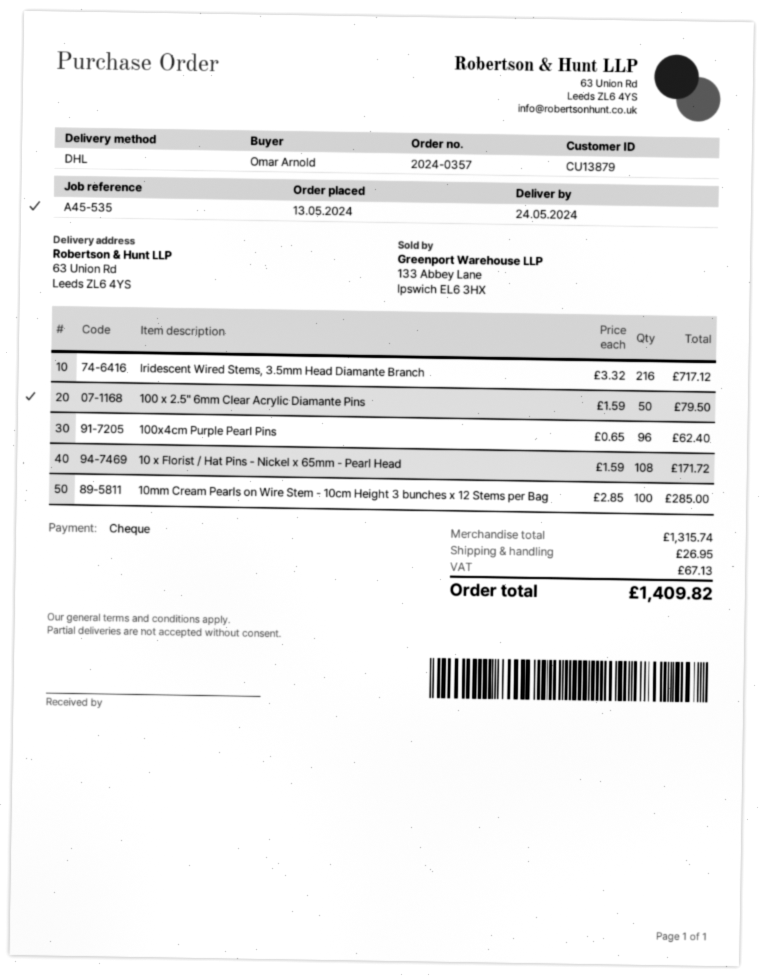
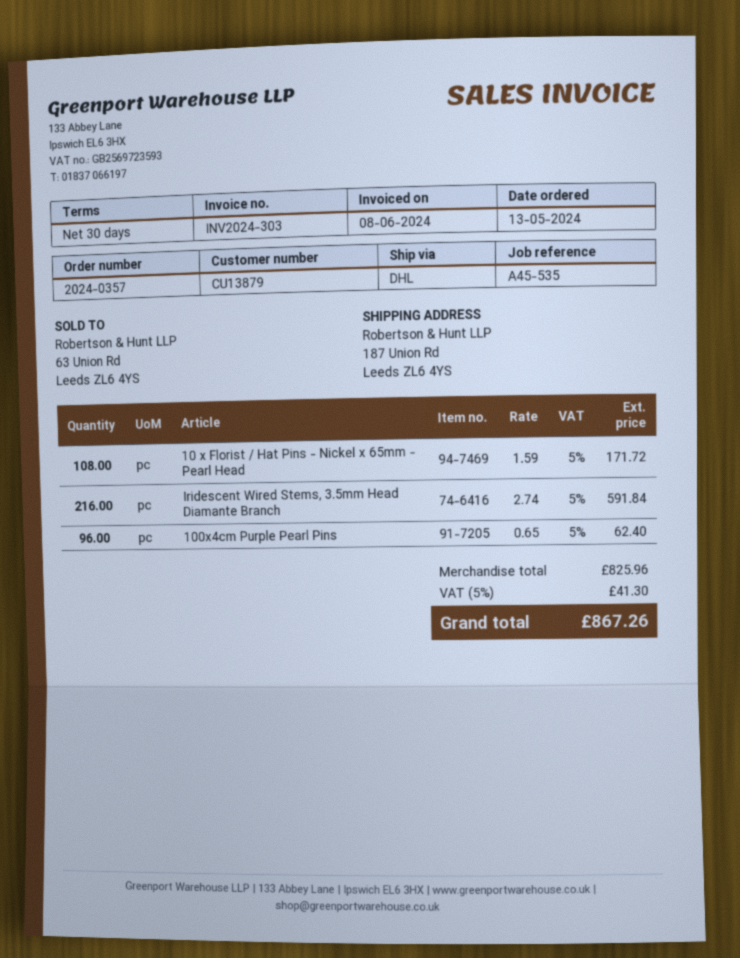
ship to: 63 Union Rd, Leeds ZL6 4YS -> 187 Union Rd, Leeds ZL6 4YS
Iridescent Wired Stems, 3.5mm Head Diamante Branch: 216 x 3.32 = 717.12 -> 216 x 2.74 = 591.84
100 x 2.5" 6mm Clear Acrylic Diamante Pins: 50 x 1.59 = 79.50 -> none
10mm Cream Pearls on Wire Stem - 10cm Height 3 bunches x 12 Stems per Bag: 100 x 2.85 = 285.00 -> none
subtotal: 1315.74 -> 825.96
shipping: 26.95 -> none
tax: 67.13 -> 41.30
total: 1409.82 -> 867.26

